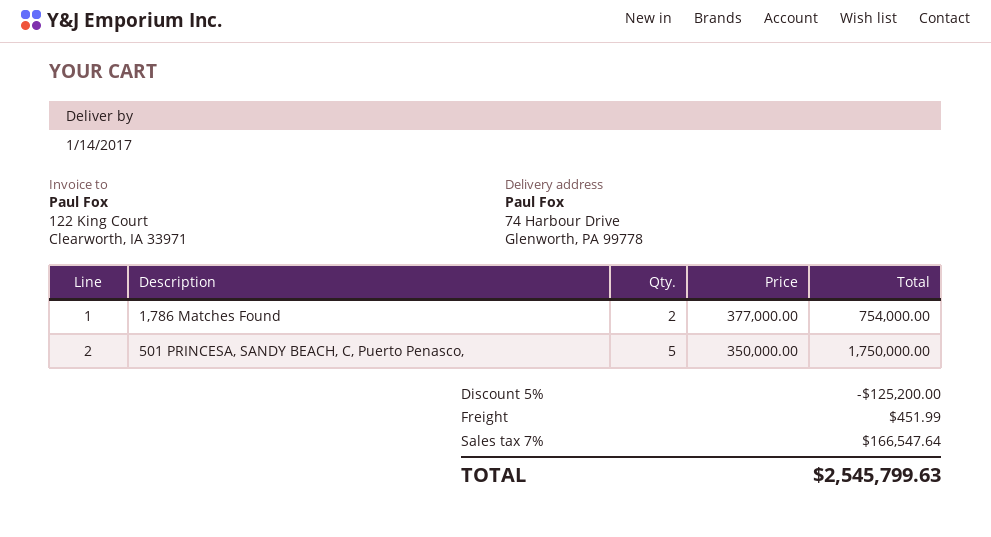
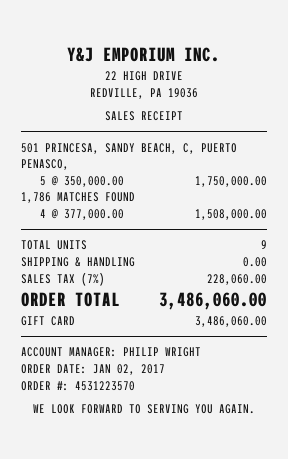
1,786 Matches Found: 2 x 377000.00 = 754000.00 -> 4 x 377000.00 = 1508000.00
discount: 5% = 125200.00 -> none
shipping: 451.99 -> 0.00
tax: 7% = 166547.64 -> 7% = 228060.00
total: 2545799.63 -> 3486060.00

